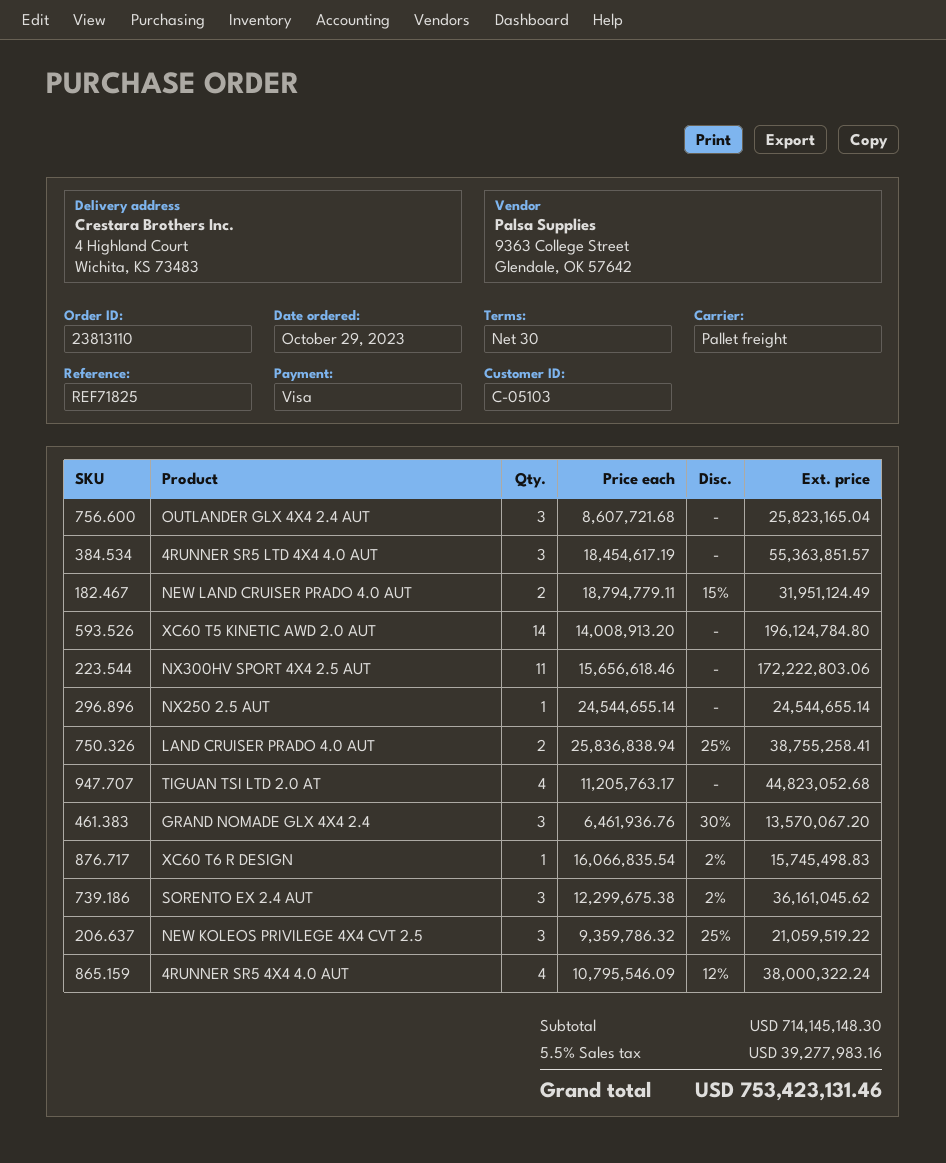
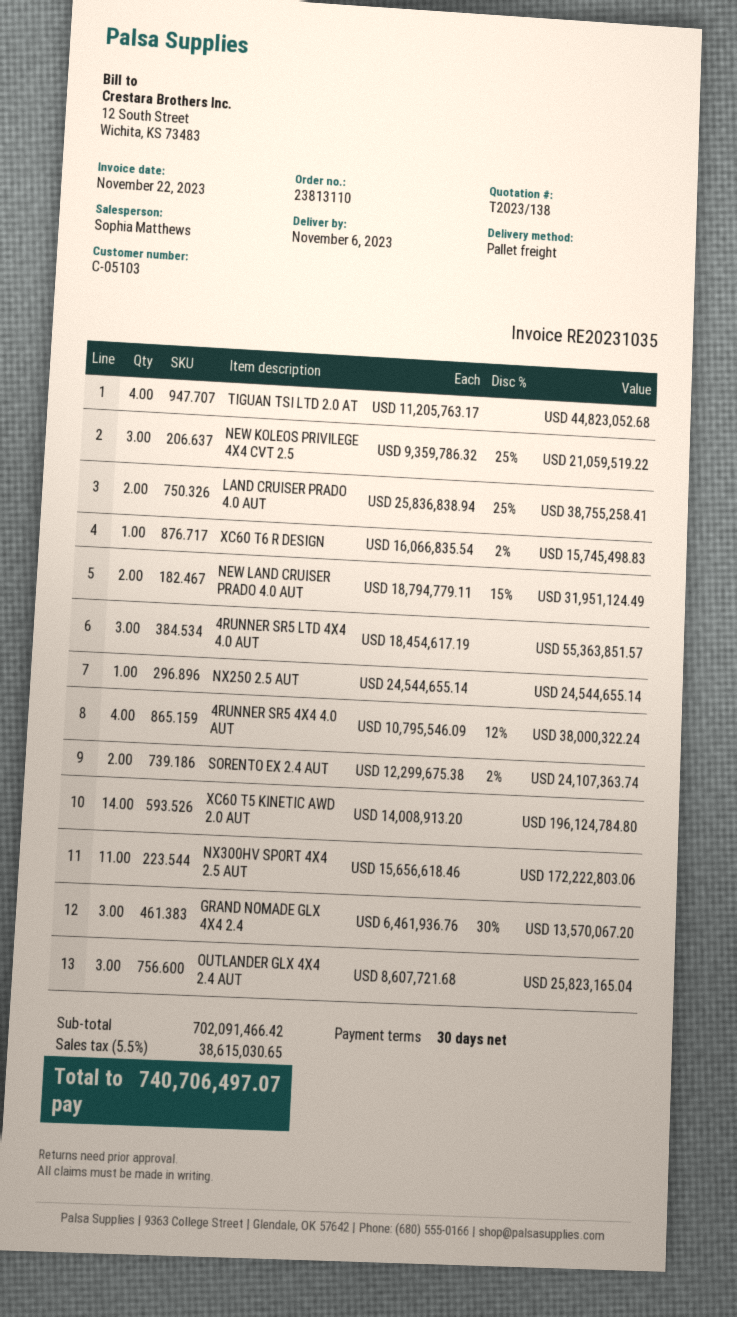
SORENTO EX 2.4 AUT: 3 x 12299675.38 - 2% = 36161045.62 -> 2 x 12299675.38 - 2% = 24107363.74
subtotal: 714145148.30 -> 702091466.42
tax: 5.5% = 39277983.16 -> 5.5% = 38615030.65
total: 753423131.46 -> 740706497.07

